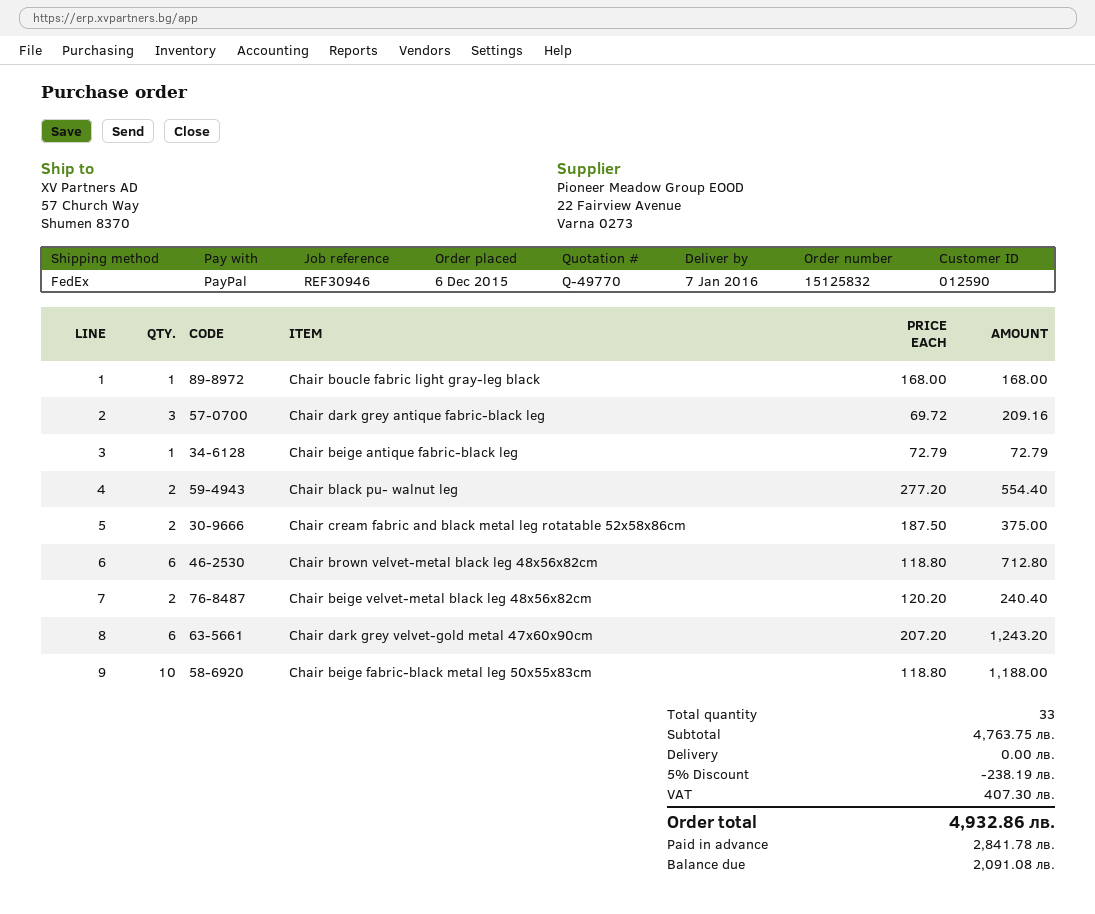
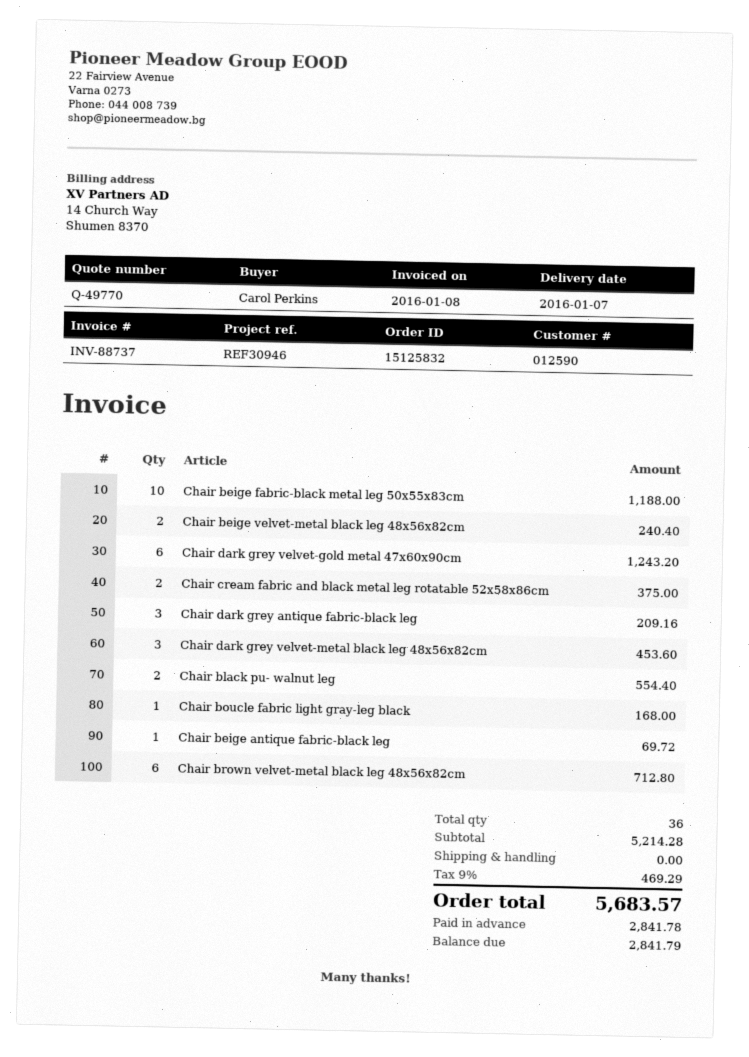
Chair beige antique fabric-black leg: 1 for 72.79 -> 1 for 69.72
Chair dark grey velvet-metal black leg 48x56x82cm: none -> 3 for 453.60
total quantity: 33 -> 36
subtotal: 4763.75 -> 5214.28
discount: 5% = 238.19 -> none
tax: 407.30 -> 469.29
total: 4932.86 -> 5683.57
balance: 2091.08 -> 2841.79

